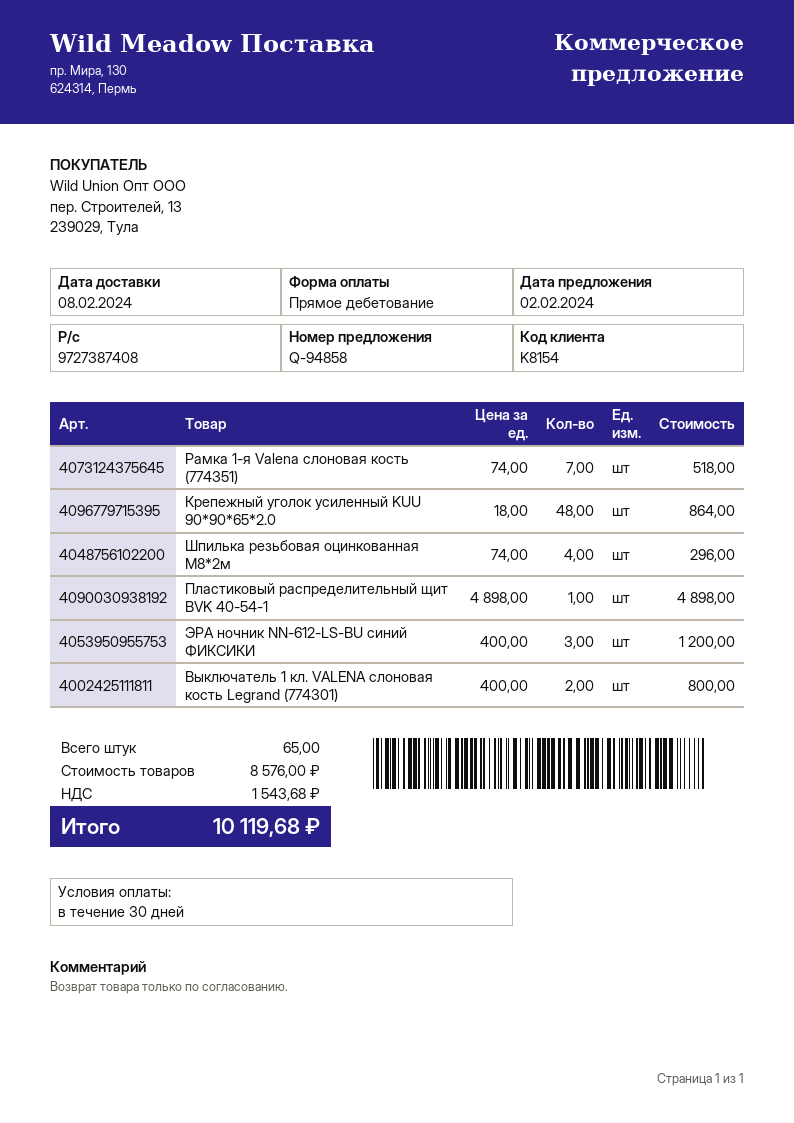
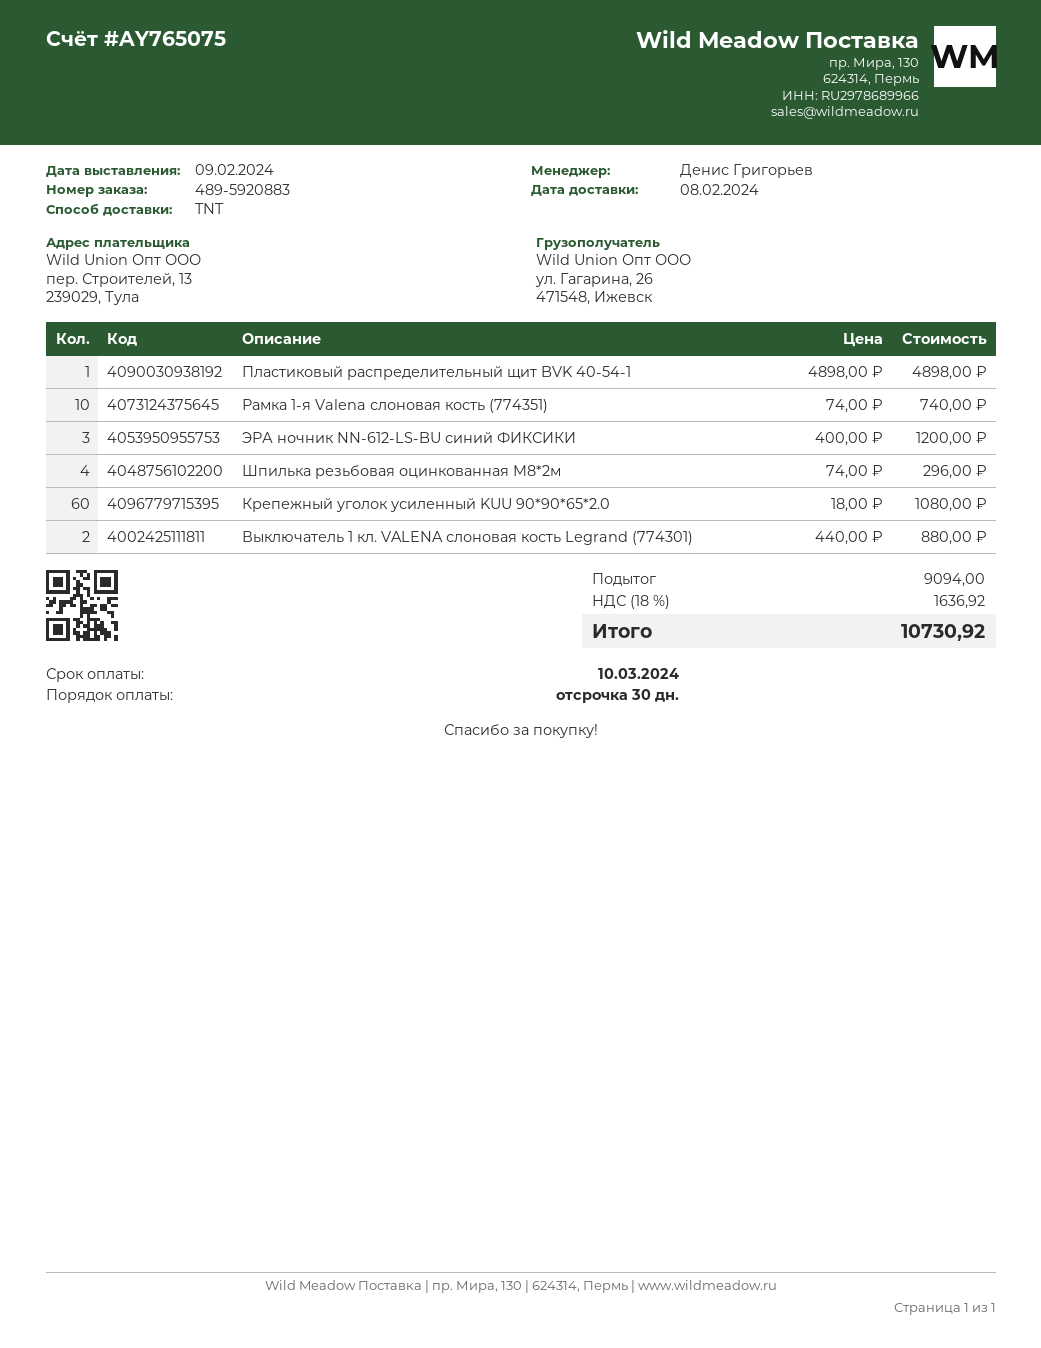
Рамка 1-я Valena слоновая кость (774351): 7 x 74.00 = 518.00 -> 10 x 74.00 = 740.00
Крепежный уголок усиленный KUU 90*90*65*2.0: 48 x 18.00 = 864.00 -> 60 x 18.00 = 1080.00
Выключатель 1 кл. VALENA слоновая кость Legrand (774301): 2 x 400.00 = 800.00 -> 2 x 440.00 = 880.00
subtotal: 8576.00 -> 9094.00
tax: 1543.68 -> 1636.92
total: 10119.68 -> 10730.92

